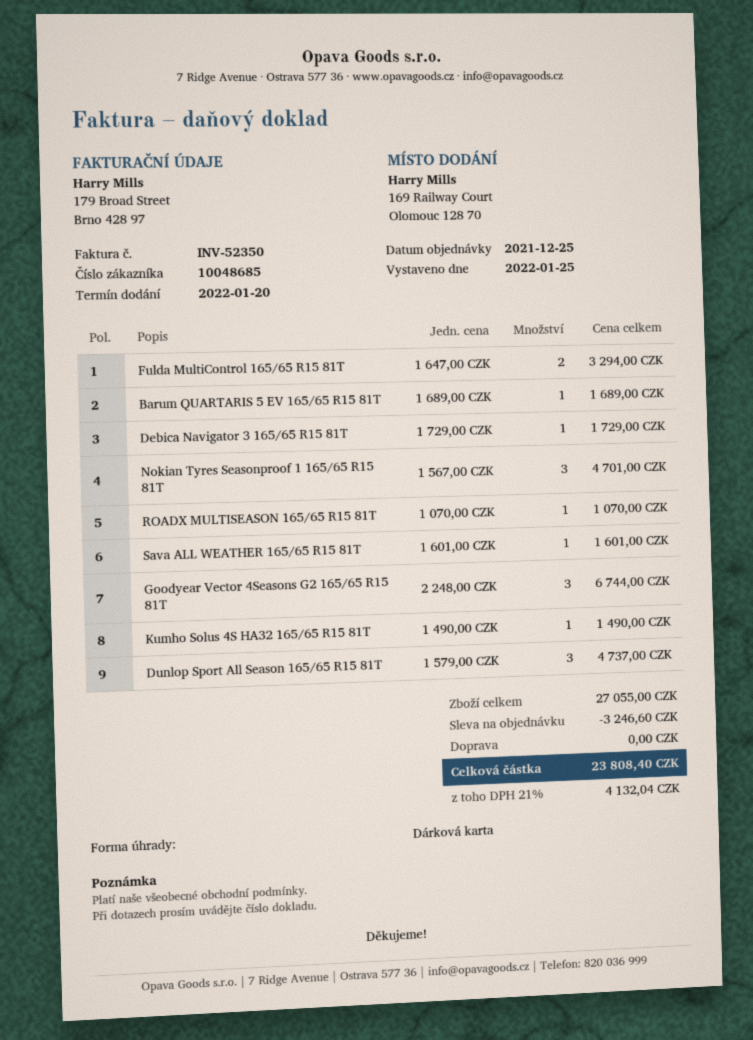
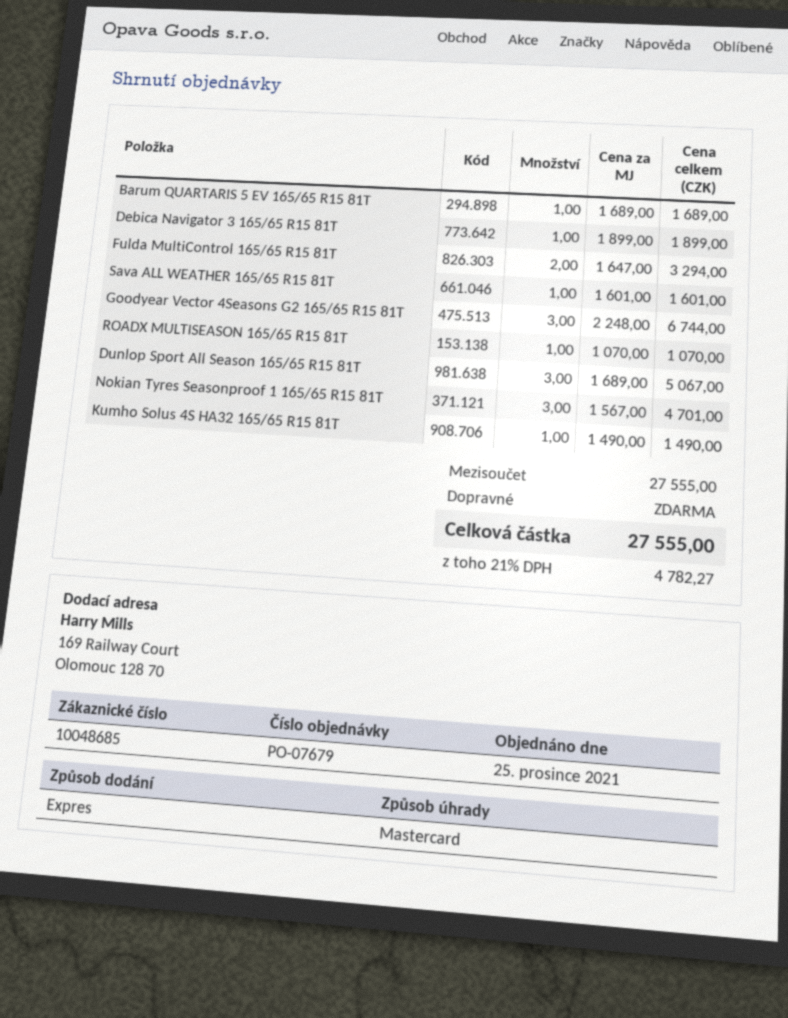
payment method: gift card -> Mastercard
Debica Navigator 3 165/65 R15 81T: 1 x 1729.00 = 1729.00 -> 1 x 1899.00 = 1899.00
Dunlop Sport All Season 165/65 R15 81T: 3 x 1579.00 = 4737.00 -> 3 x 1689.00 = 5067.00
subtotal: 27055.00 -> 27555.00
discount: 3246.60 -> none
tax: 21% = 4132.04 -> 21% = 4782.27
total: 23808.40 -> 27555.00

